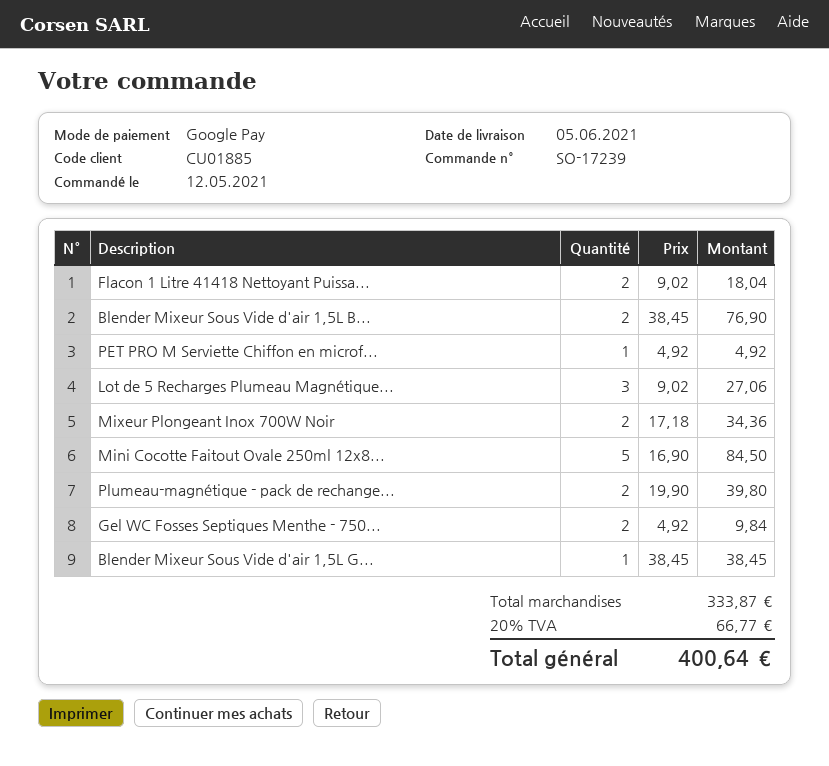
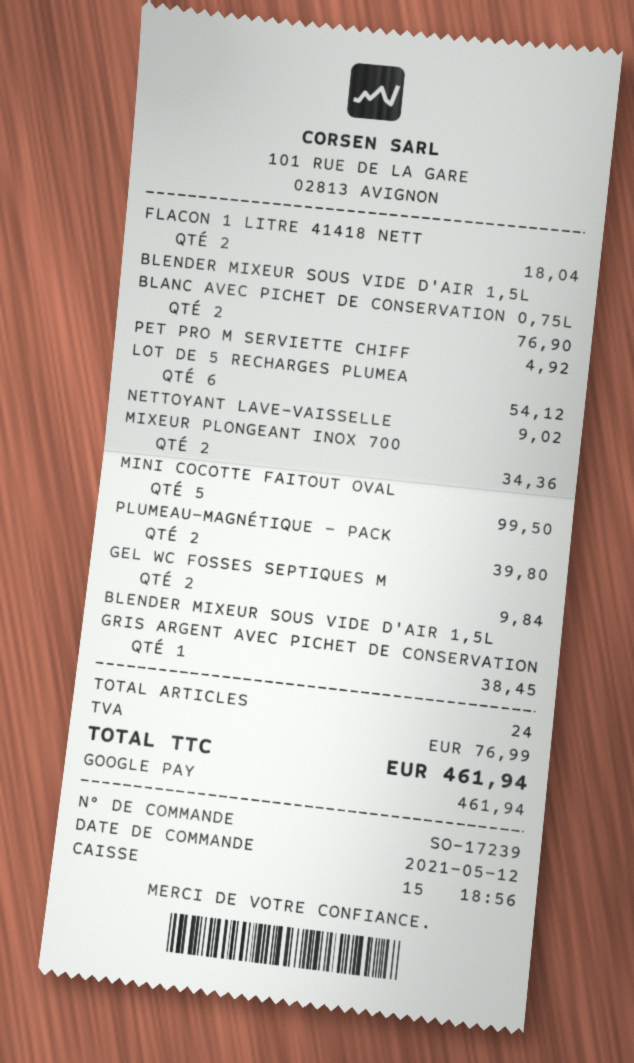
Lot de 5 Recharges Plumeau Magnétique...: 3 for 27.06 -> 6 for 54.12
Mini Cocotte Faitout Ovale 250ml 12x8...: 5 for 84.50 -> 5 for 99.50
NETTOYANT LAVE-VAISSELLE: none -> 1 for 9.02
tax: 66.77 -> 76.99
total: 400.64 -> 461.94

